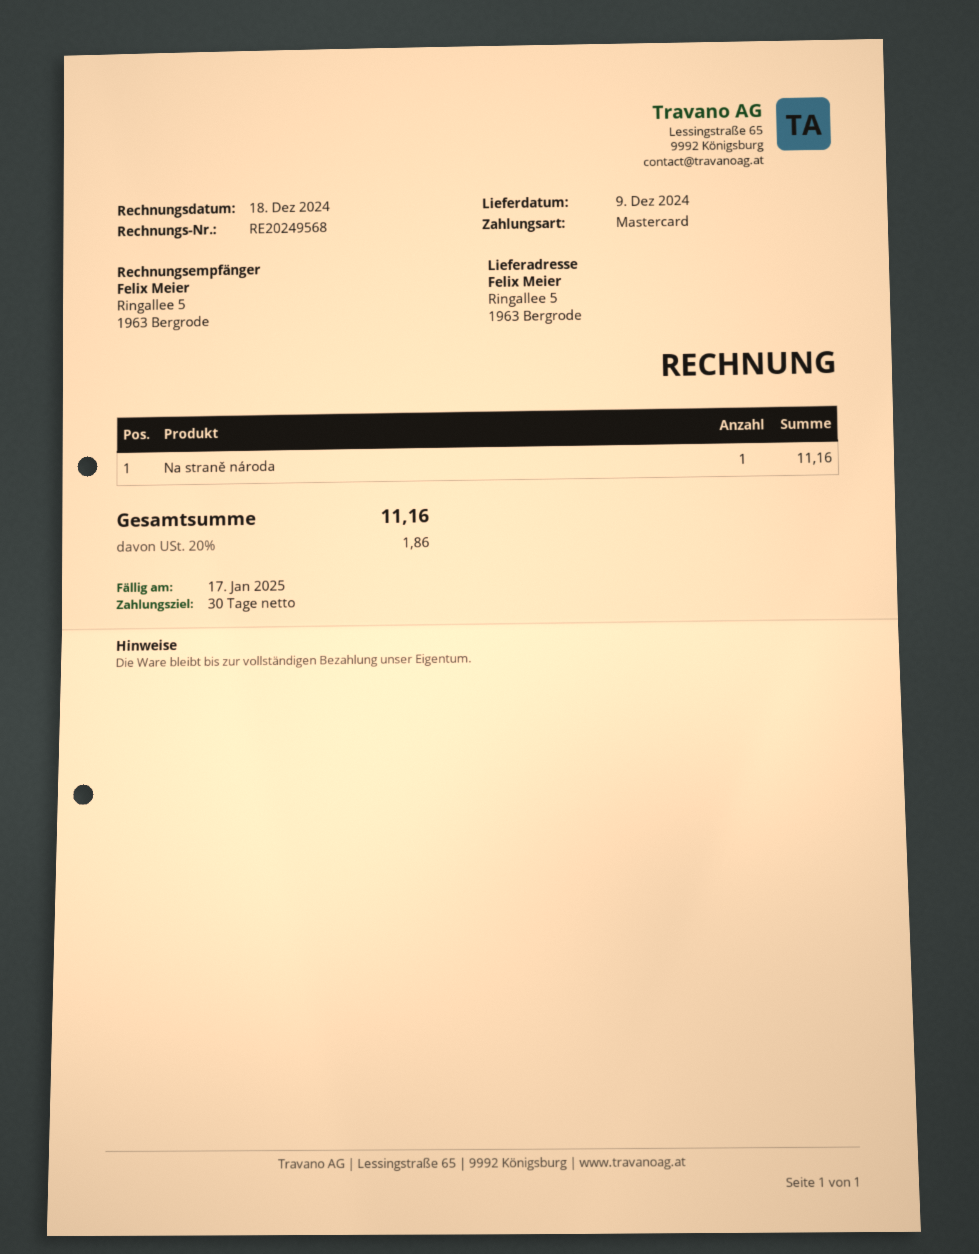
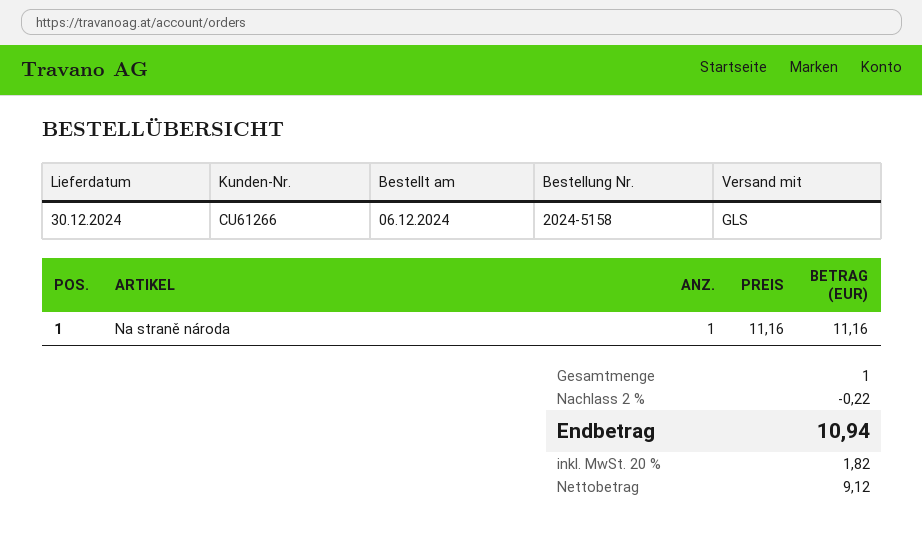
delivery date: 2024-12-09 -> 2024-12-30
discount: none -> 2% = 0.22
tax: 20% = 1.86 -> 20% = 1.82
total: 11.16 -> 10.94

